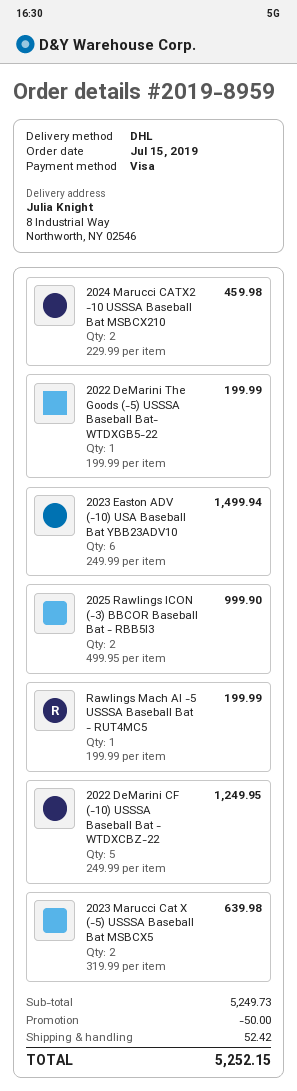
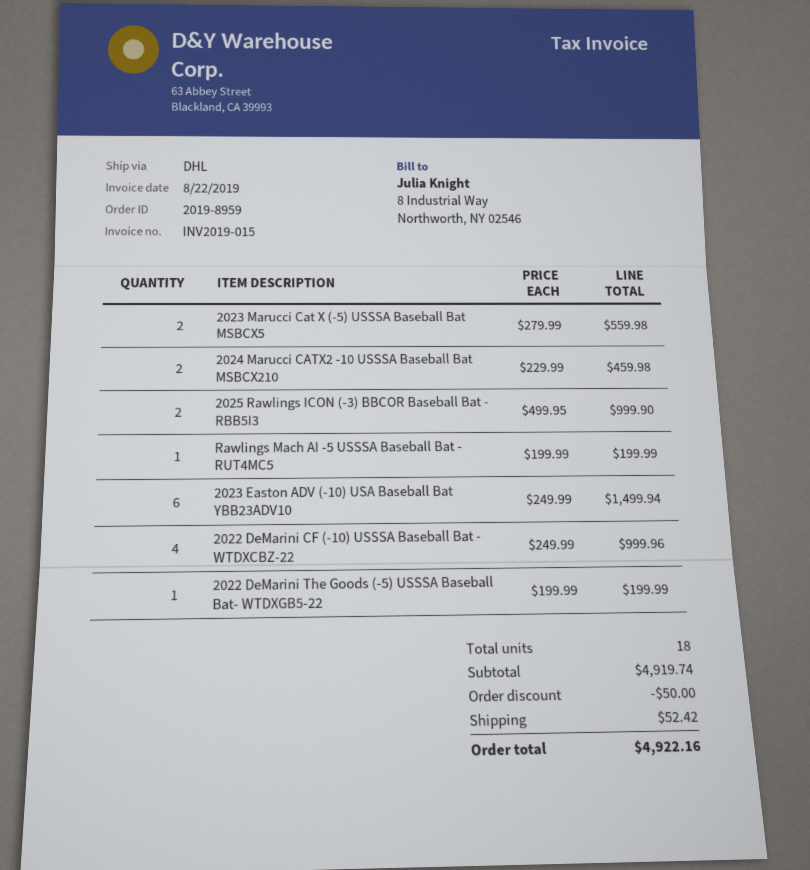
2022 DeMarini CF (-10) USSSA Baseball Bat - WTDXCBZ-22: 5 x 249.99 = 1249.95 -> 4 x 249.99 = 999.96
2023 Marucci Cat X (-5) USSSA Baseball Bat MSBCX5: 2 x 319.99 = 639.98 -> 2 x 279.99 = 559.98
subtotal: 5249.73 -> 4919.74
total: 5252.15 -> 4922.16

